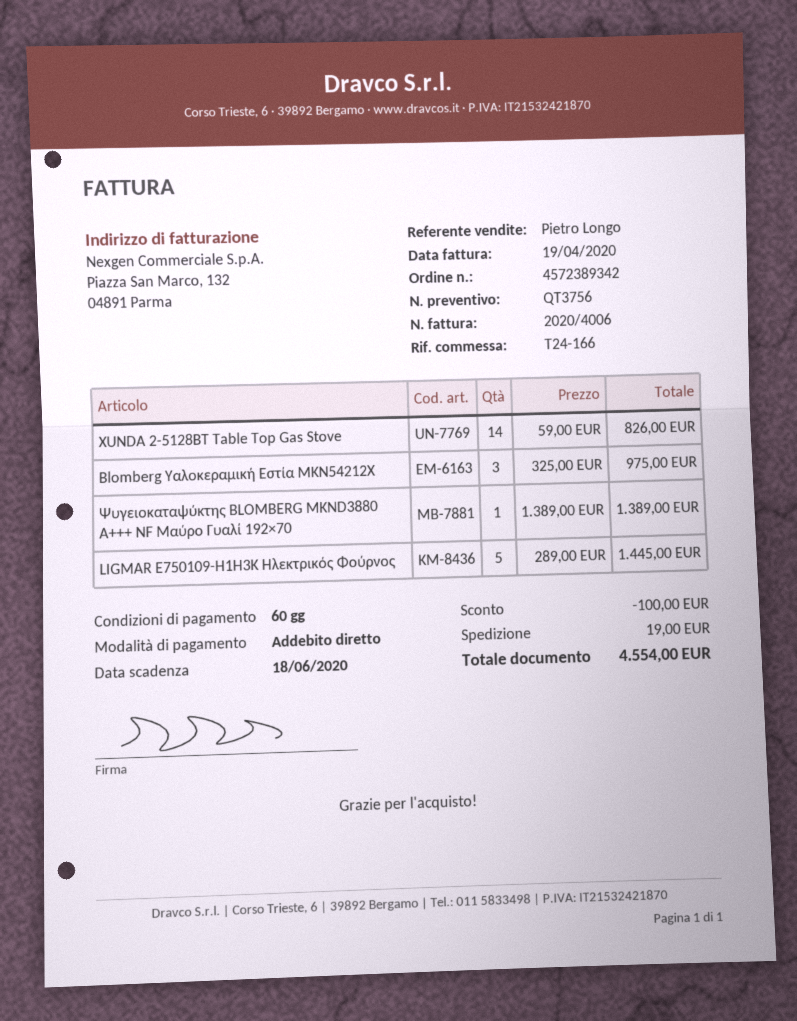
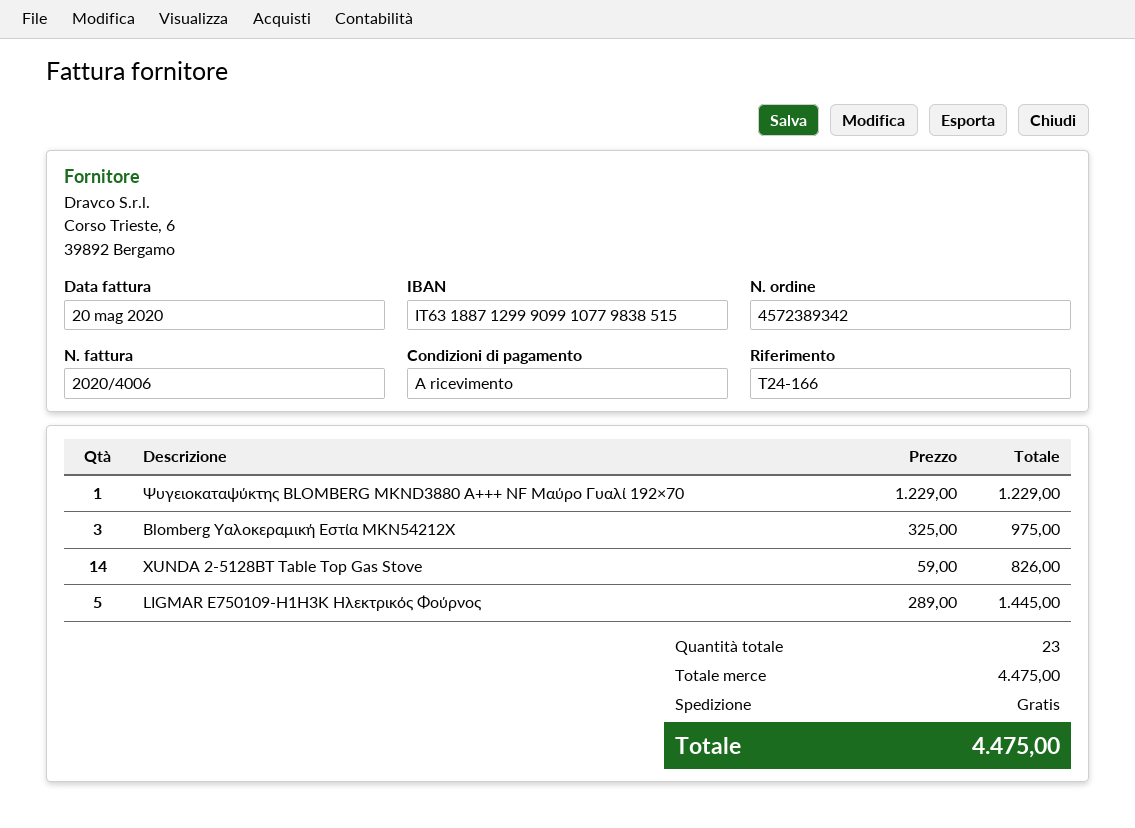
invoice date: 2020-04-19 -> 2020-05-20
payment terms: 60 days -> on receipt
Ψυγειοκαταψύκτης BLOMBERG MKND3880 A+++ NF Μαύρο Γυαλί 192×70: 1 x 1389.00 = 1389.00 -> 1 x 1229.00 = 1229.00
discount: 100.00 -> none
shipping: 19.00 -> 0.00
total: 4554.00 -> 4475.00

